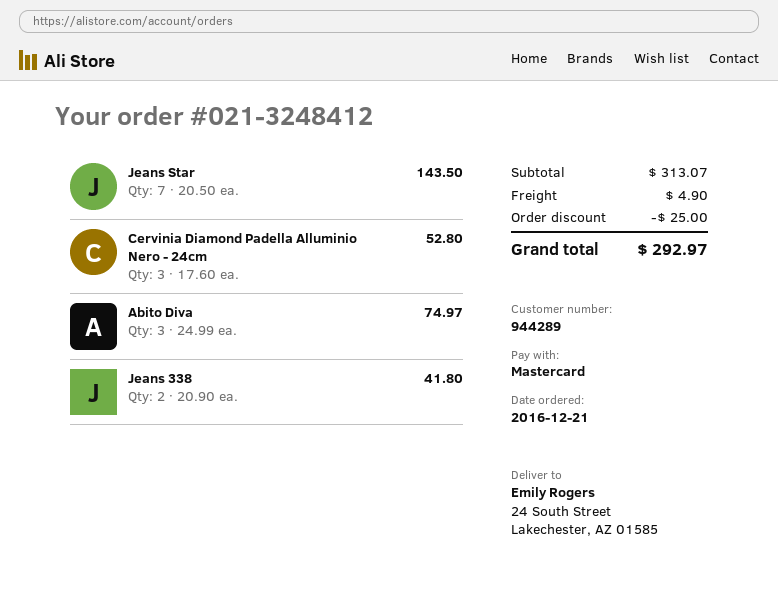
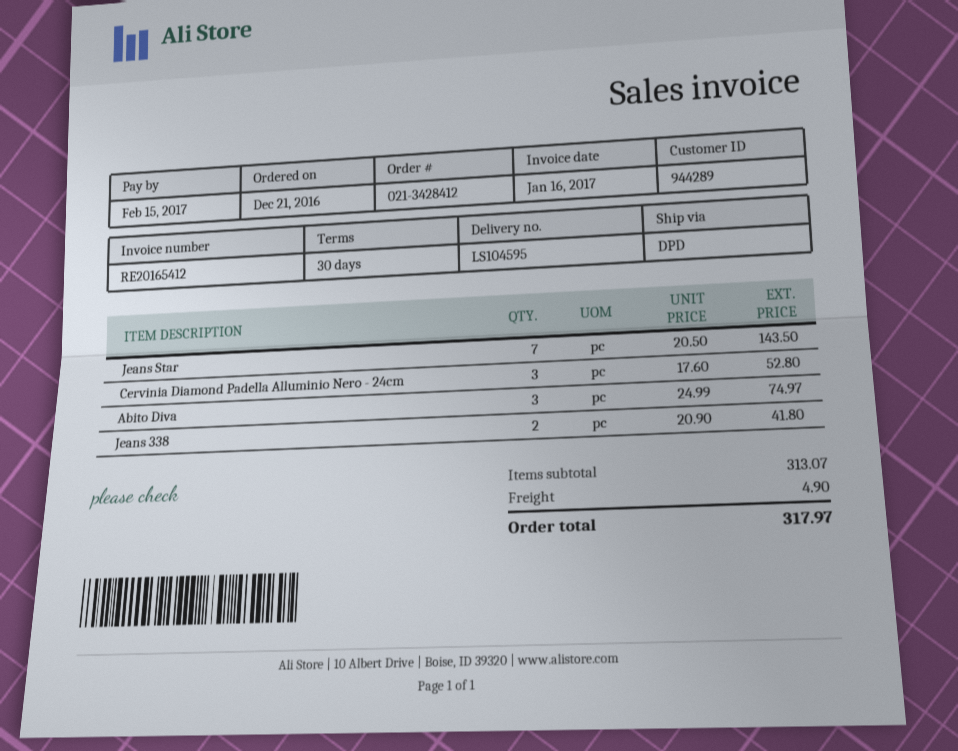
order number: 021-3248412 -> 021-3428412
discount: 25.00 -> none
total: 292.97 -> 317.97

